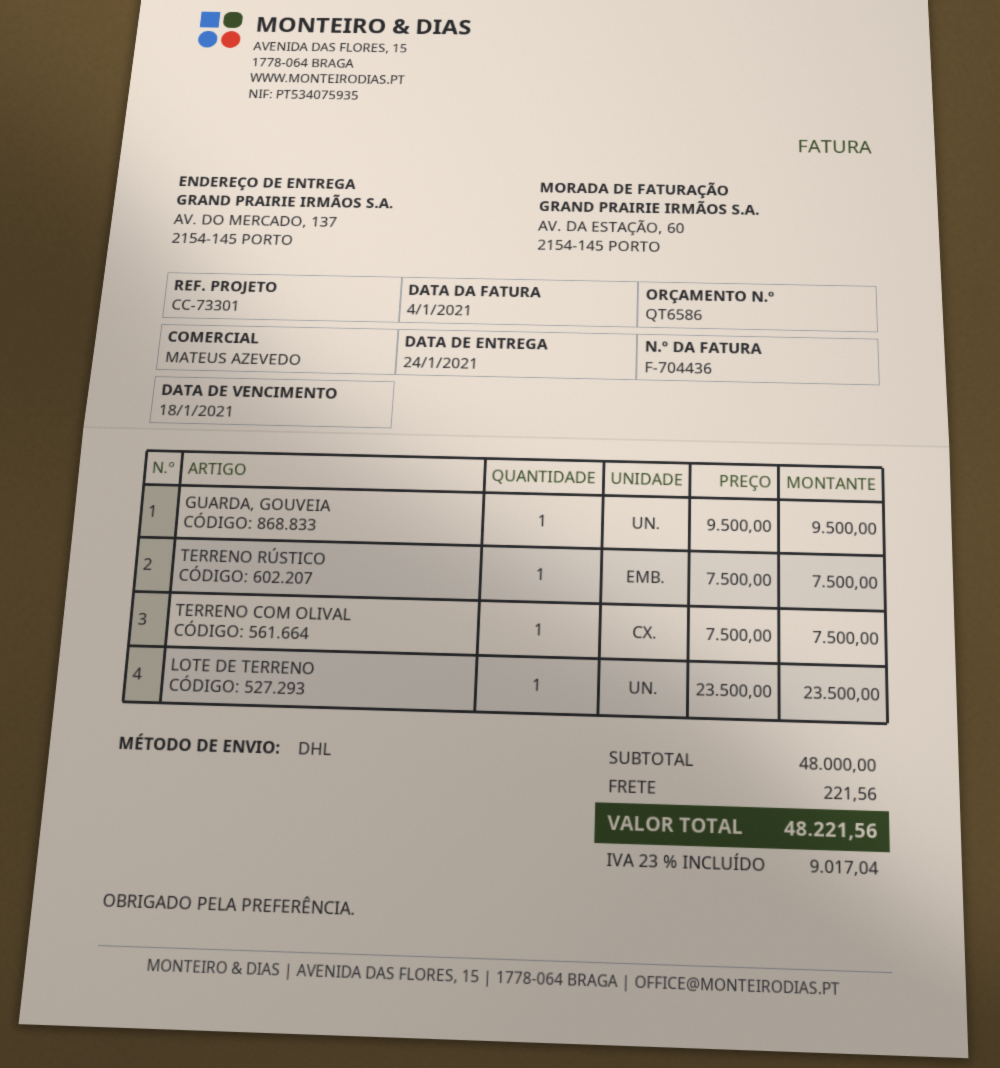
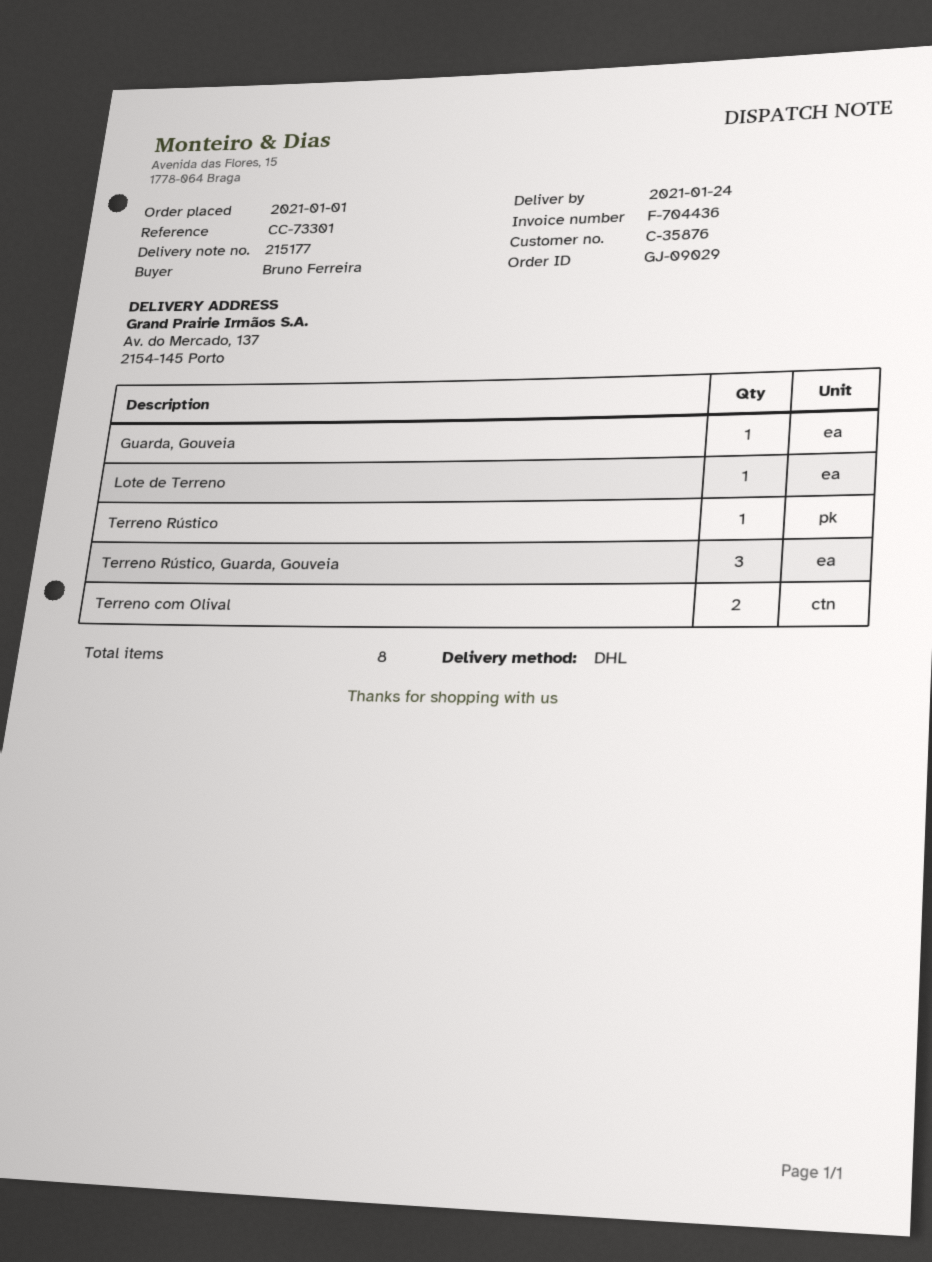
TERRENO COM OLIVAL: 1 -> 2
Terreno Rústico, Guarda, Gouveia: none -> 3

